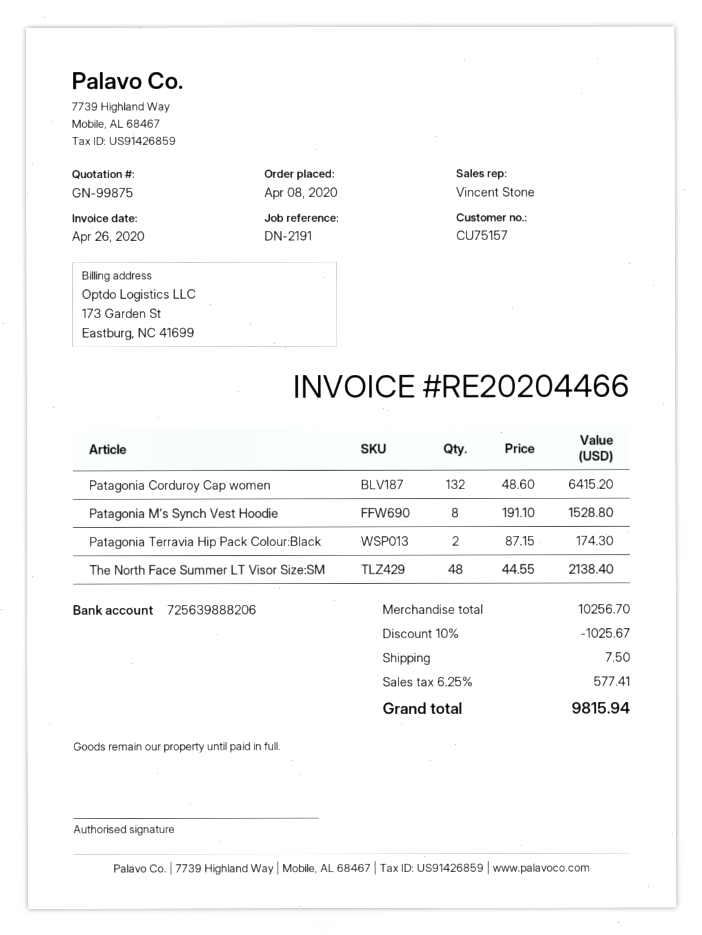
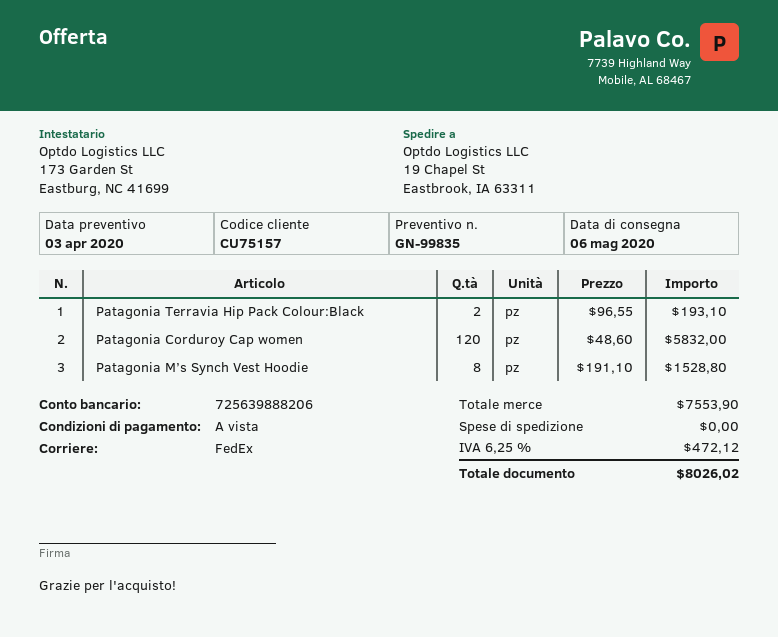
quote number: GN-99875 -> GN-99835
Patagonia Corduroy Cap women: 132 x 48.60 = 6415.20 -> 120 x 48.60 = 5832.00
Patagonia Terravia Hip Pack Colour:Black: 2 x 87.15 = 174.30 -> 2 x 96.55 = 193.10
The North Face Summer LT Visor Size:SM: 48 x 44.55 = 2138.40 -> none
subtotal: 10256.70 -> 7553.90
discount: 10% = 1025.67 -> none
shipping: 7.50 -> 0.00
tax: 6.25% = 577.41 -> 6.25% = 472.12
total: 9815.94 -> 8026.02

